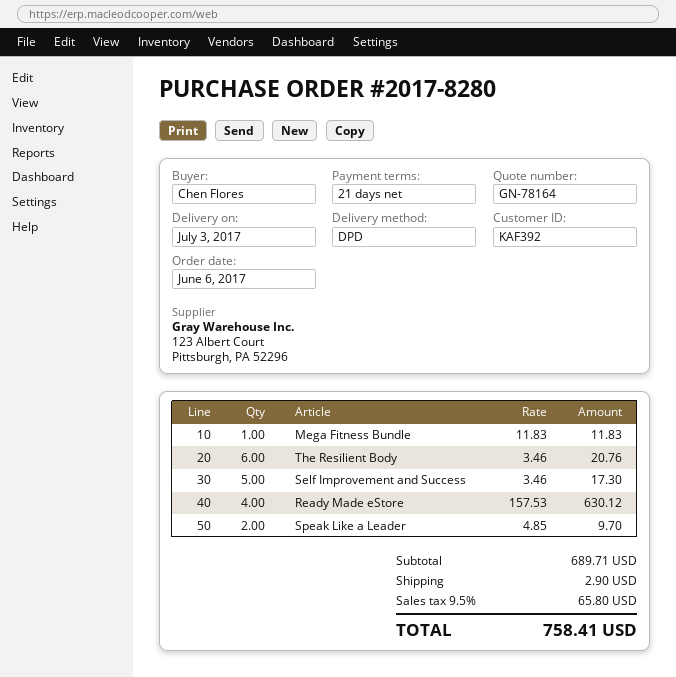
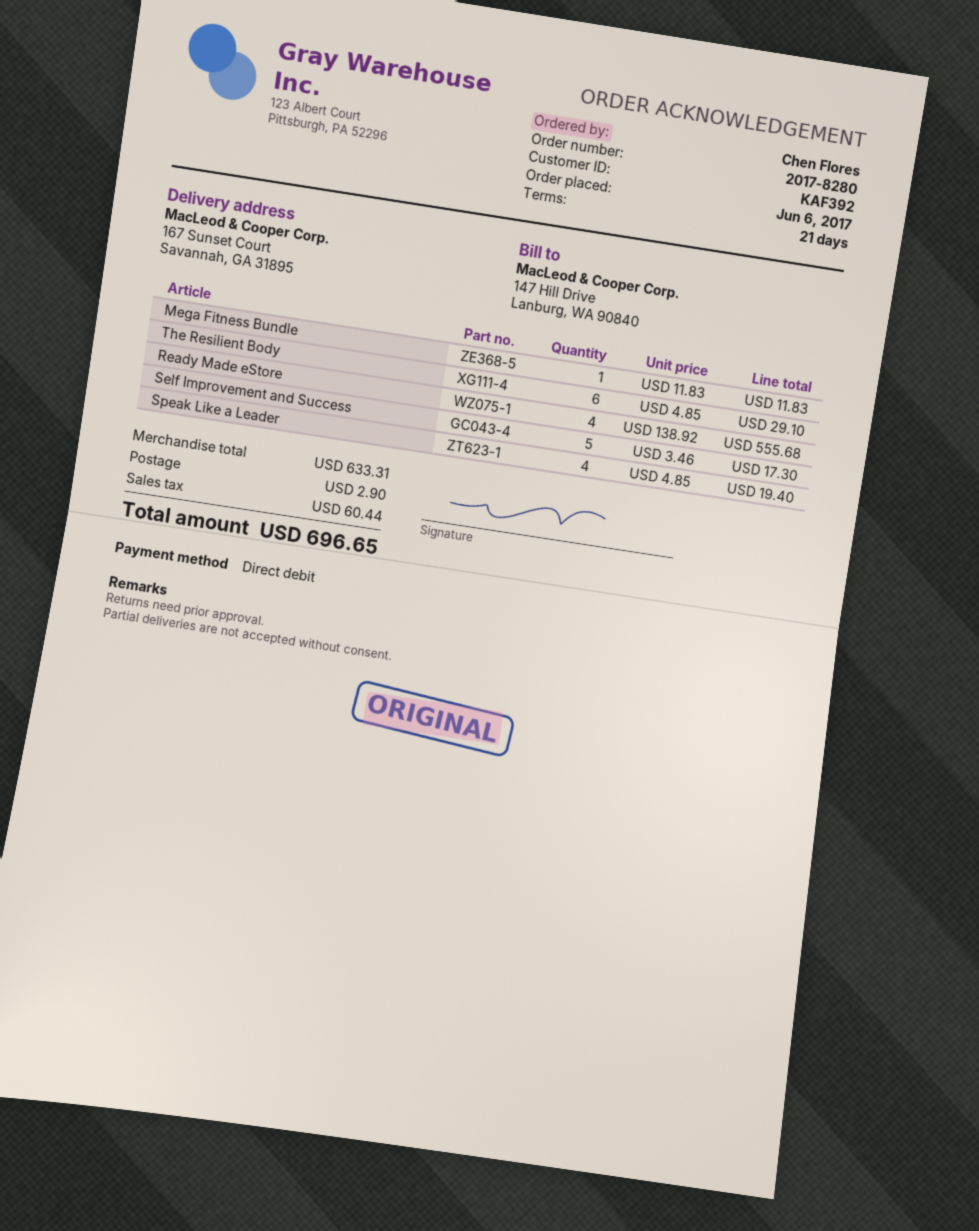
The Resilient Body: 6 x 3.46 = 20.76 -> 6 x 4.85 = 29.10
Ready Made eStore: 4 x 157.53 = 630.12 -> 4 x 138.92 = 555.68
Speak Like a Leader: 2 x 4.85 = 9.70 -> 4 x 4.85 = 19.40
subtotal: 689.71 -> 633.31
tax: 65.80 -> 60.44
total: 758.41 -> 696.65

